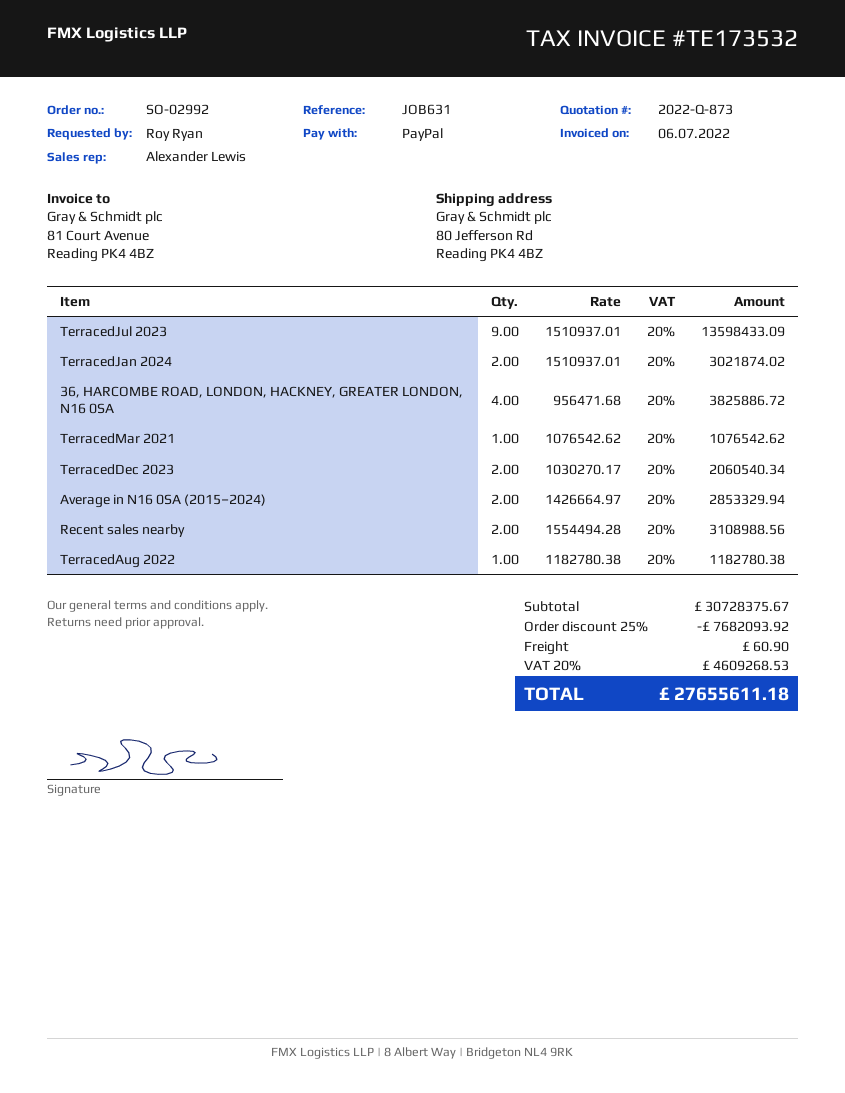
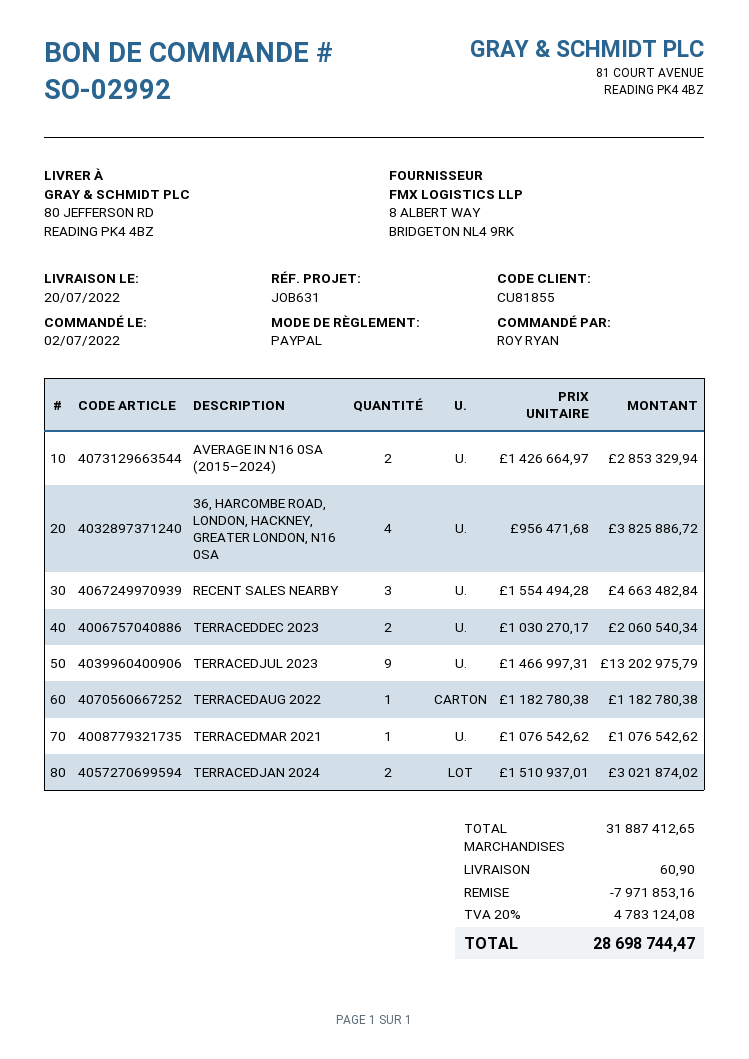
TerracedJul 2023: 9 x 1510937.01 = 13598433.09 -> 9 x 1466997.31 = 13202975.79
Recent sales nearby: 2 x 1554494.28 = 3108988.56 -> 3 x 1554494.28 = 4663482.84
subtotal: 30728375.67 -> 31887412.65
discount: 7682093.92 -> 7971853.16
tax: 20% = 4609268.53 -> 20% = 4783124.08
total: 27655611.18 -> 28698744.47

